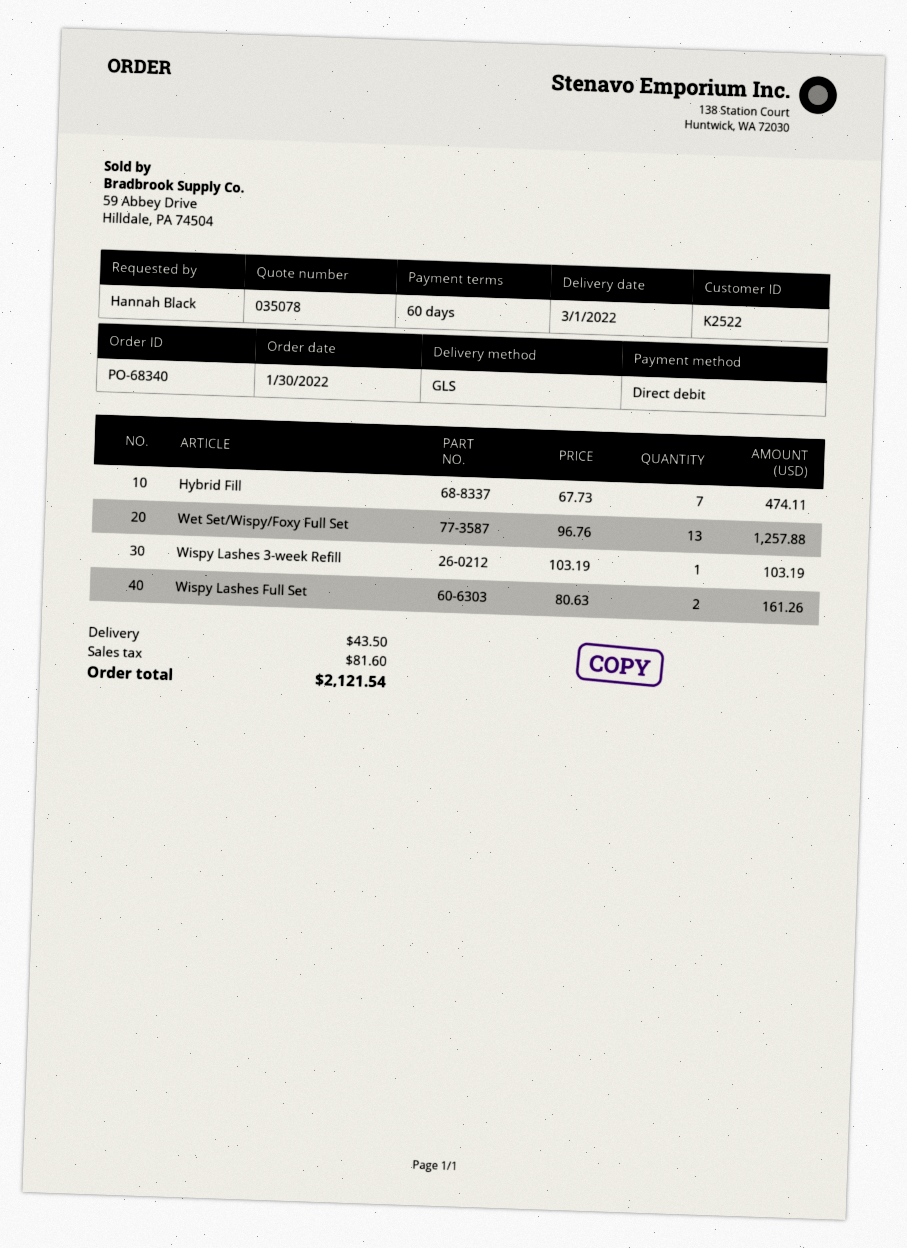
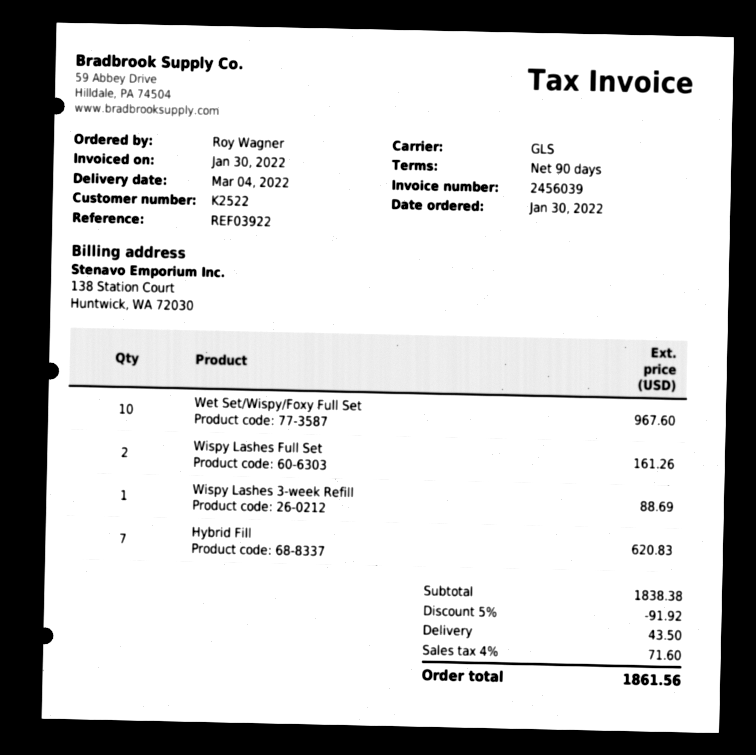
delivery date: 2022-03-01 -> 2022-03-04
payment terms: 60 days -> 90 days
ordered by: Hannah Black -> Roy Wagner
Hybrid Fill: 7 for 474.11 -> 7 for 620.83
Wet Set/Wispy/Foxy Full Set: 13 for 1257.88 -> 10 for 967.60
Wispy Lashes 3-week Refill: 1 for 103.19 -> 1 for 88.69
discount: none -> 5% = 91.92
tax: 81.60 -> 71.60
total: 2121.54 -> 1861.56

